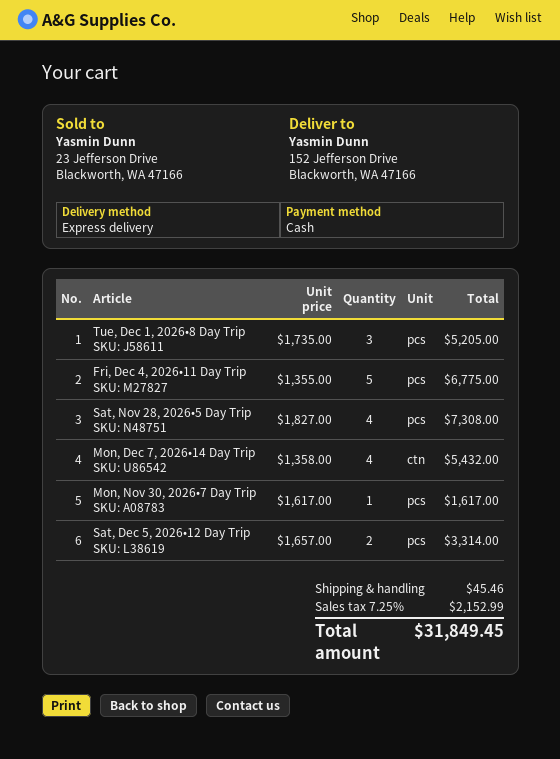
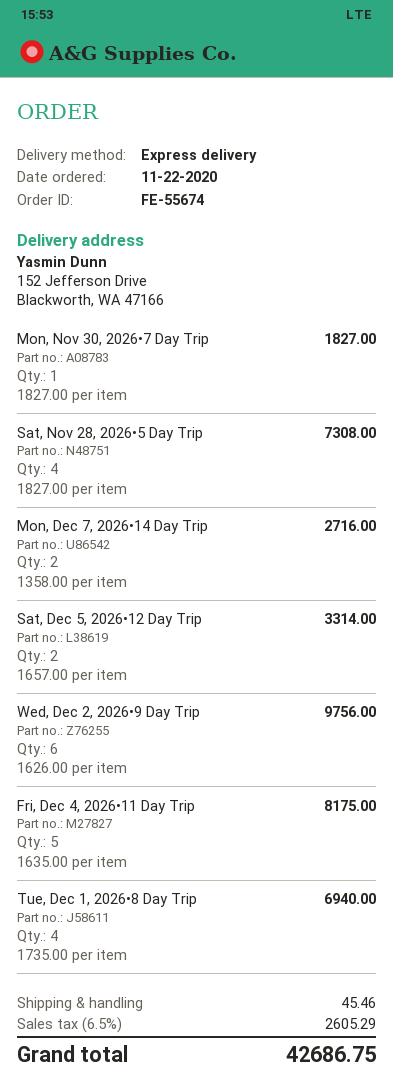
Tue, Dec 1, 2026•8 Day Trip: 3 x 1735.00 = 5205.00 -> 4 x 1735.00 = 6940.00
Fri, Dec 4, 2026•11 Day Trip: 5 x 1355.00 = 6775.00 -> 5 x 1635.00 = 8175.00
Mon, Dec 7, 2026•14 Day Trip: 4 x 1358.00 = 5432.00 -> 2 x 1358.00 = 2716.00
Mon, Nov 30, 2026•7 Day Trip: 1 x 1617.00 = 1617.00 -> 1 x 1827.00 = 1827.00
Wed, Dec 2, 2026•9 Day Trip: none -> 6 x 1626.00 = 9756.00
tax: 7.25% = 2152.99 -> 6.5% = 2605.29
total: 31849.45 -> 42686.75

